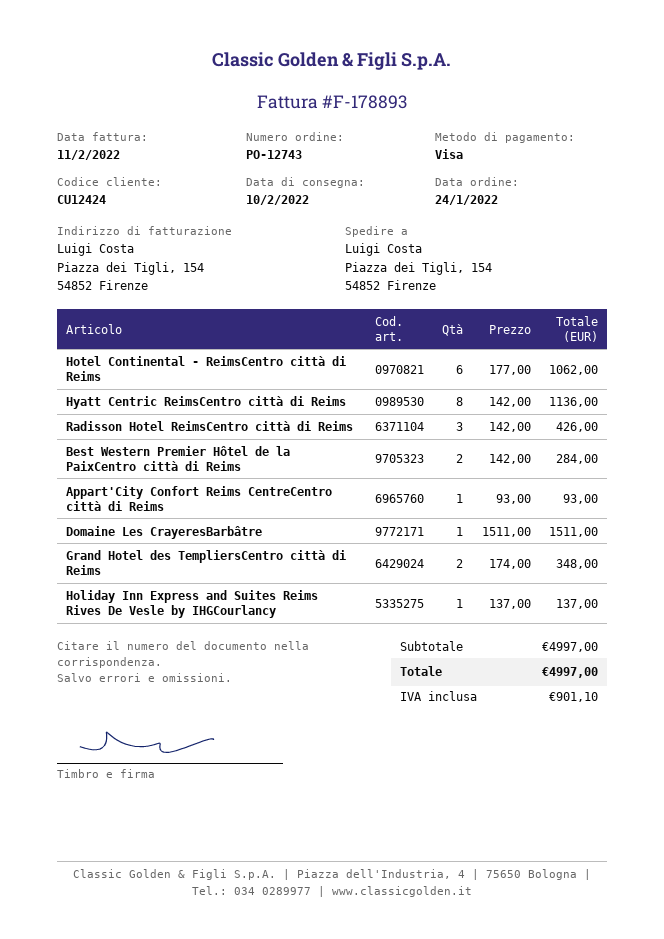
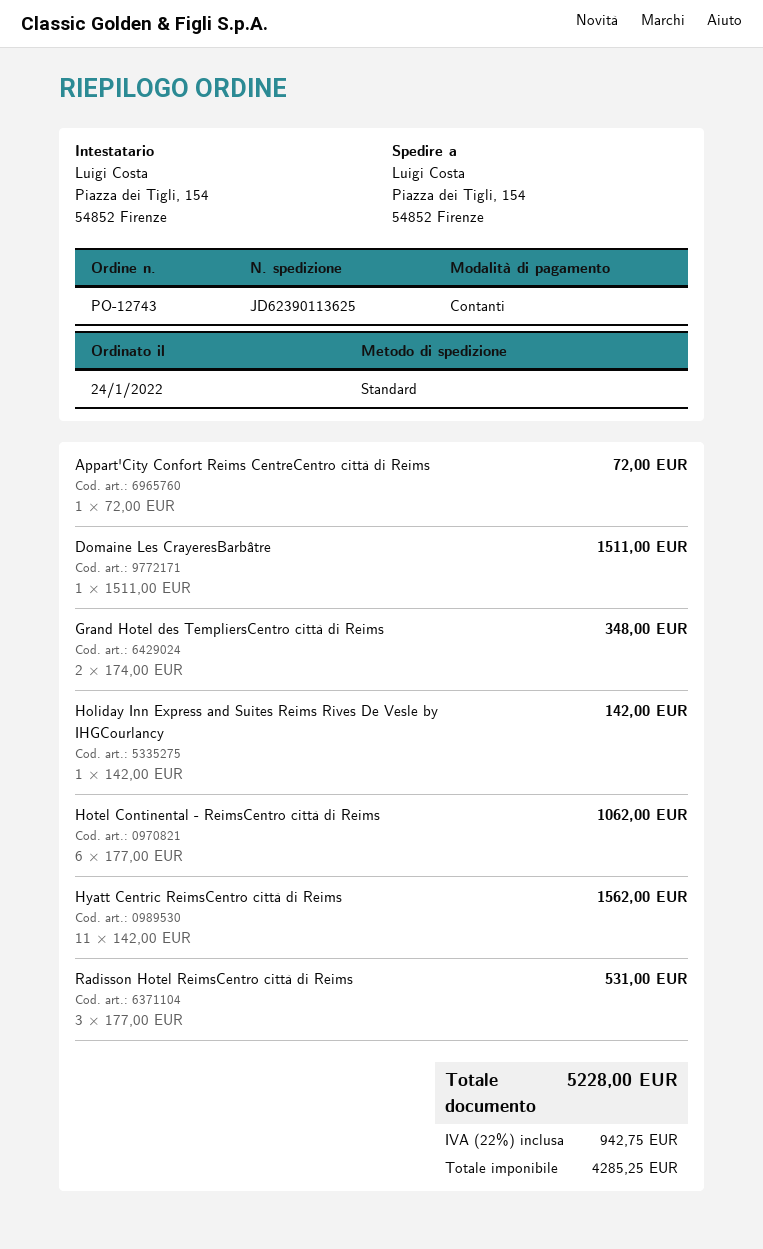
payment method: Visa -> cash
Hyatt Centric ReimsCentro città di Reims: 8 x 142.00 = 1136.00 -> 11 x 142.00 = 1562.00
Radisson Hotel ReimsCentro città di Reims: 3 x 142.00 = 426.00 -> 3 x 177.00 = 531.00
Best Western Premier Hôtel de la PaixCentro città di Reims: 2 x 142.00 = 284.00 -> none
Appart'City Confort Reims CentreCentro città di Reims: 1 x 93.00 = 93.00 -> 1 x 72.00 = 72.00
Holiday Inn Express and Suites Reims Rives De Vesle by IHGCourlancy: 1 x 137.00 = 137.00 -> 1 x 142.00 = 142.00
tax: 901.10 -> 942.75
total: 4997.00 -> 5228.00

